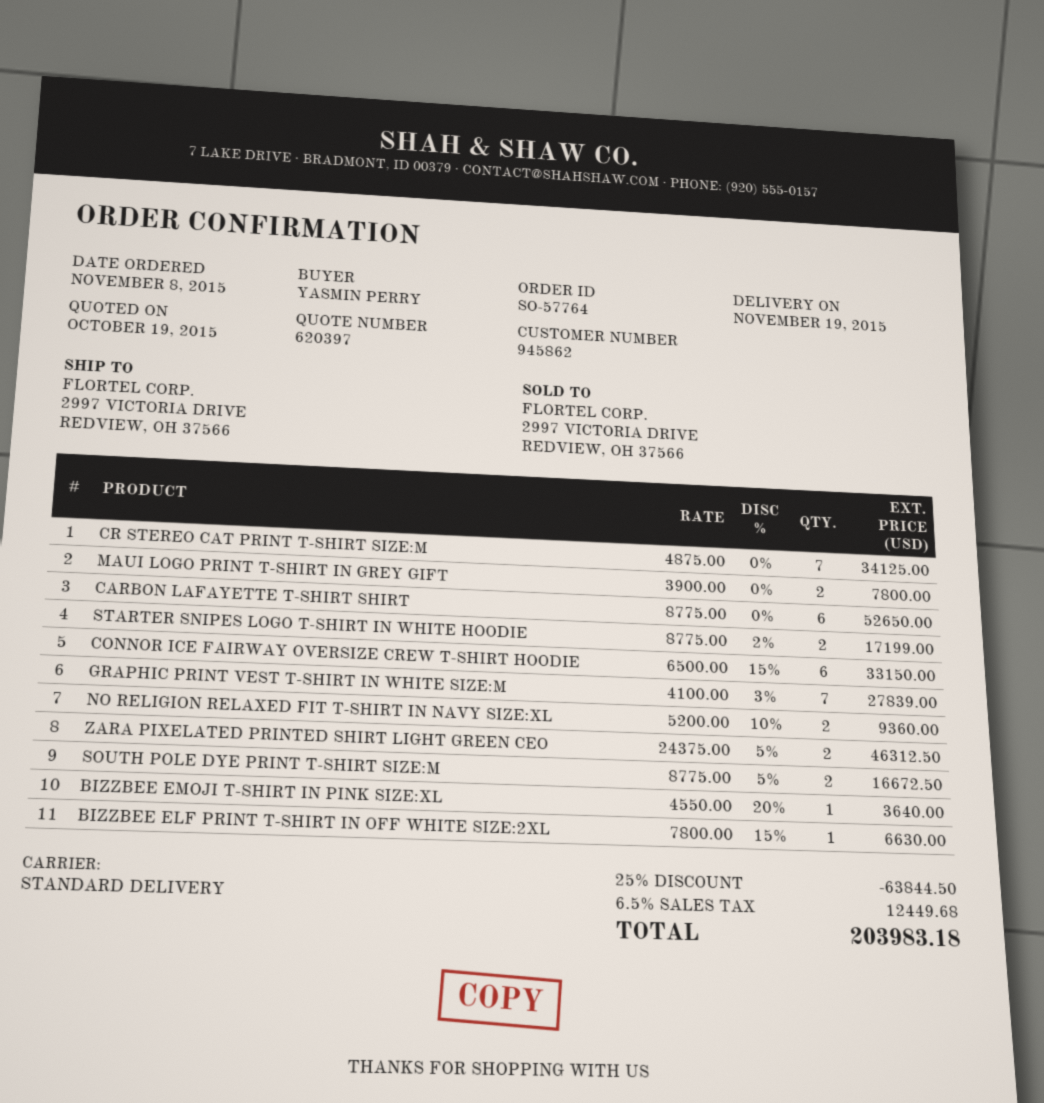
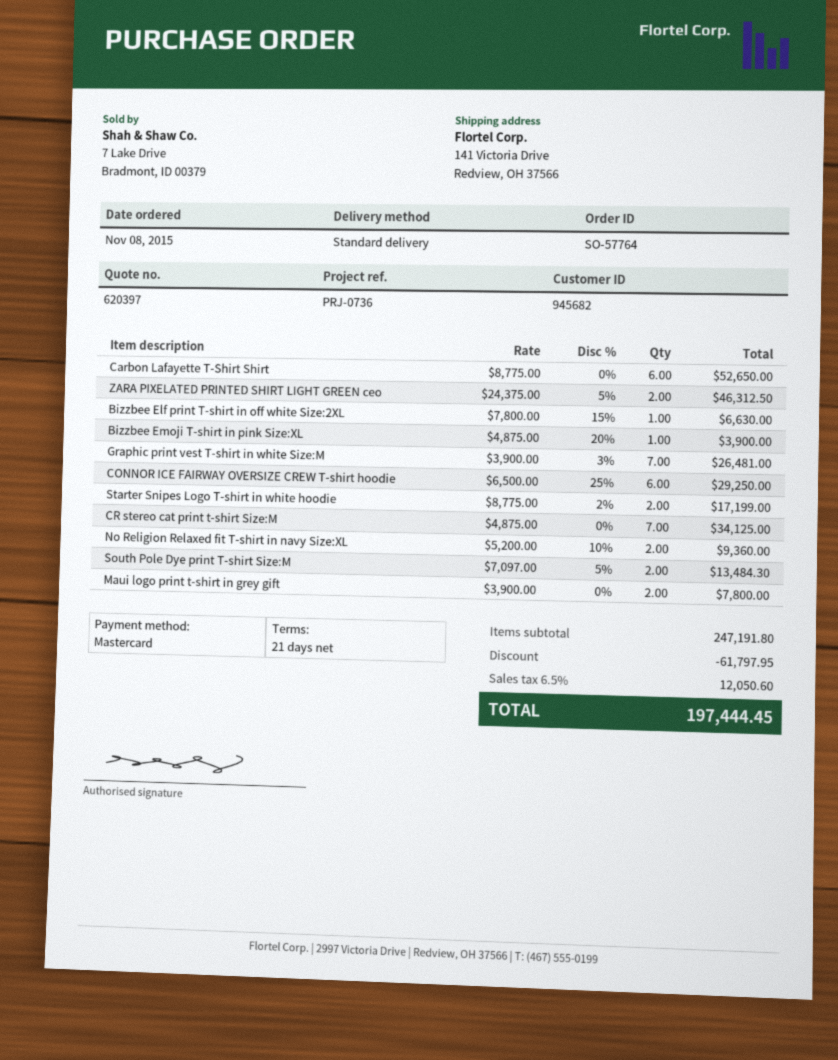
customer number: 945862 -> 945682
ship to: 2997 VICTORIA DRIVE, REDVIEW, OH 37566 -> 141 Victoria Drive, Redview, OH 37566
CONNOR ICE FAIRWAY OVERSIZE CREW T-SHIRT HOODIE: 6 x 6500.00 - 15% = 33150.00 -> 6 x 6500.00 - 25% = 29250.00
GRAPHIC PRINT VEST T-SHIRT IN WHITE SIZE:M: 7 x 4100.00 - 3% = 27839.00 -> 7 x 3900.00 - 3% = 26481.00
SOUTH POLE DYE PRINT T-SHIRT SIZE:M: 2 x 8775.00 - 5% = 16672.50 -> 2 x 7097.00 - 5% = 13484.30
BIZZBEE EMOJI T-SHIRT IN PINK SIZE:XL: 1 x 4550.00 - 20% = 3640.00 -> 1 x 4875.00 - 20% = 3900.00
discount: 63844.50 -> 61797.95
tax: 6.5% = 12449.68 -> 6.5% = 12050.60
total: 203983.18 -> 197444.45

